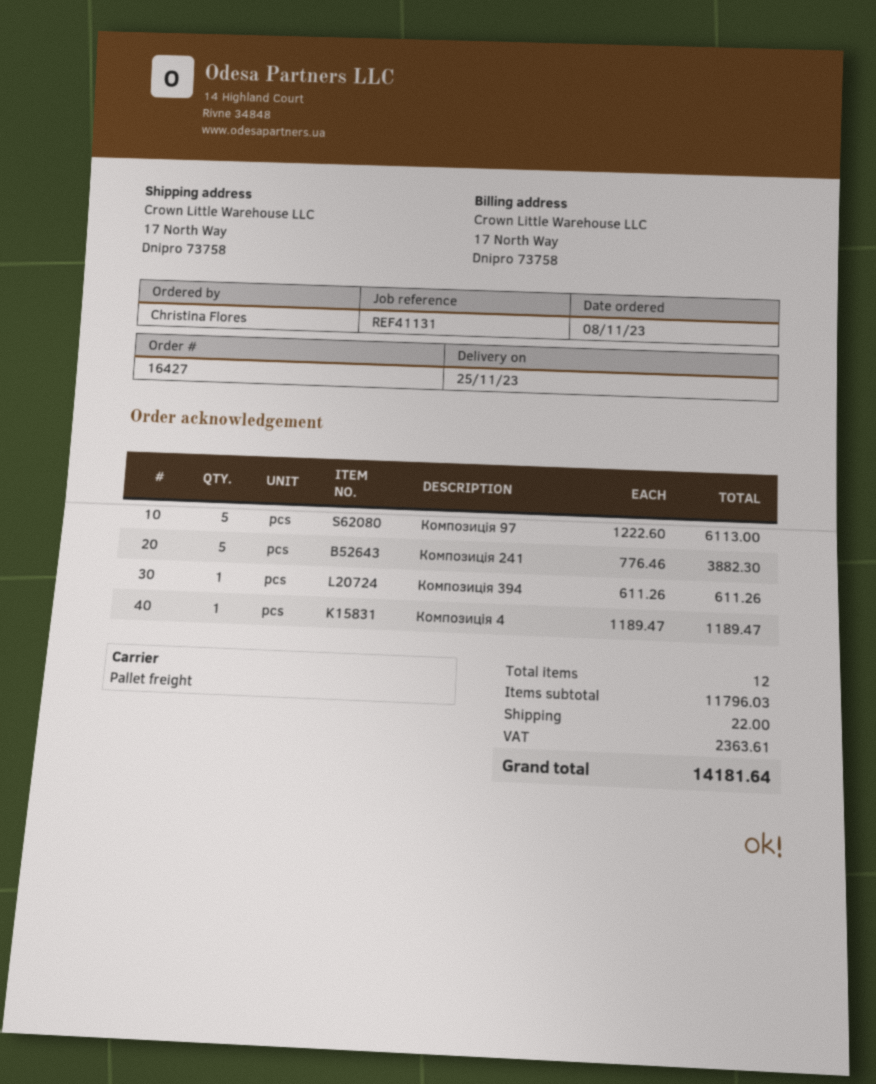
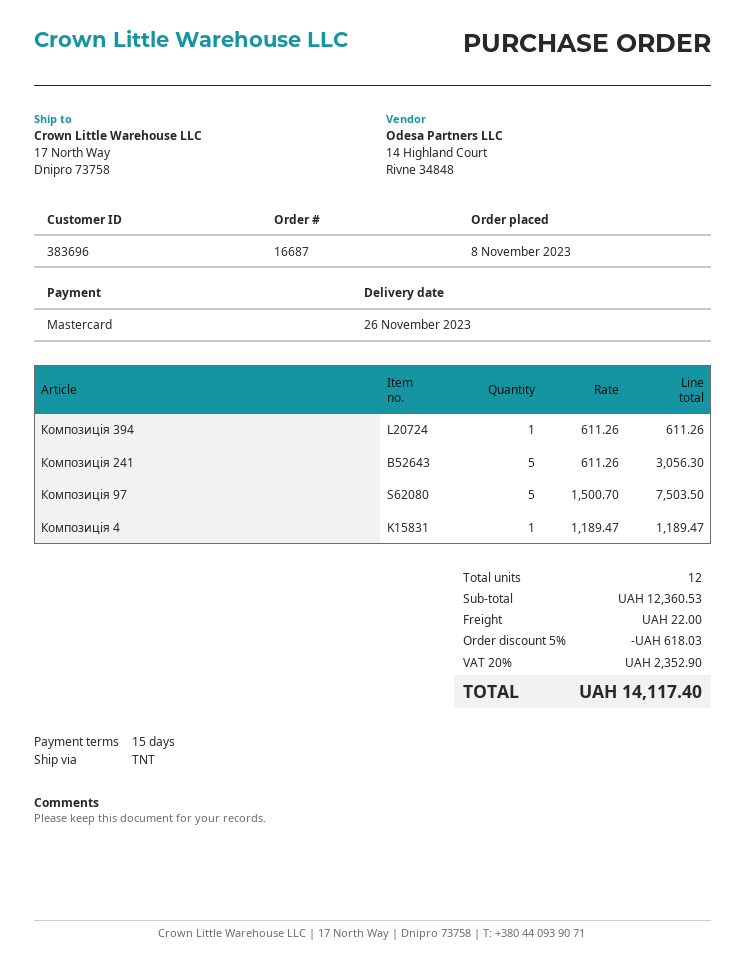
order number: 16427 -> 16687
delivery date: 2023-11-25 -> 2023-11-26
shipping method: pallet freight -> TNT
Композиція 97: 5 x 1222.60 = 6113.00 -> 5 x 1500.70 = 7503.50
Композиція 241: 5 x 776.46 = 3882.30 -> 5 x 611.26 = 3056.30
subtotal: 11796.03 -> 12360.53
discount: none -> 5% = 618.03
tax: 2363.61 -> 2352.90
total: 14181.64 -> 14117.40

